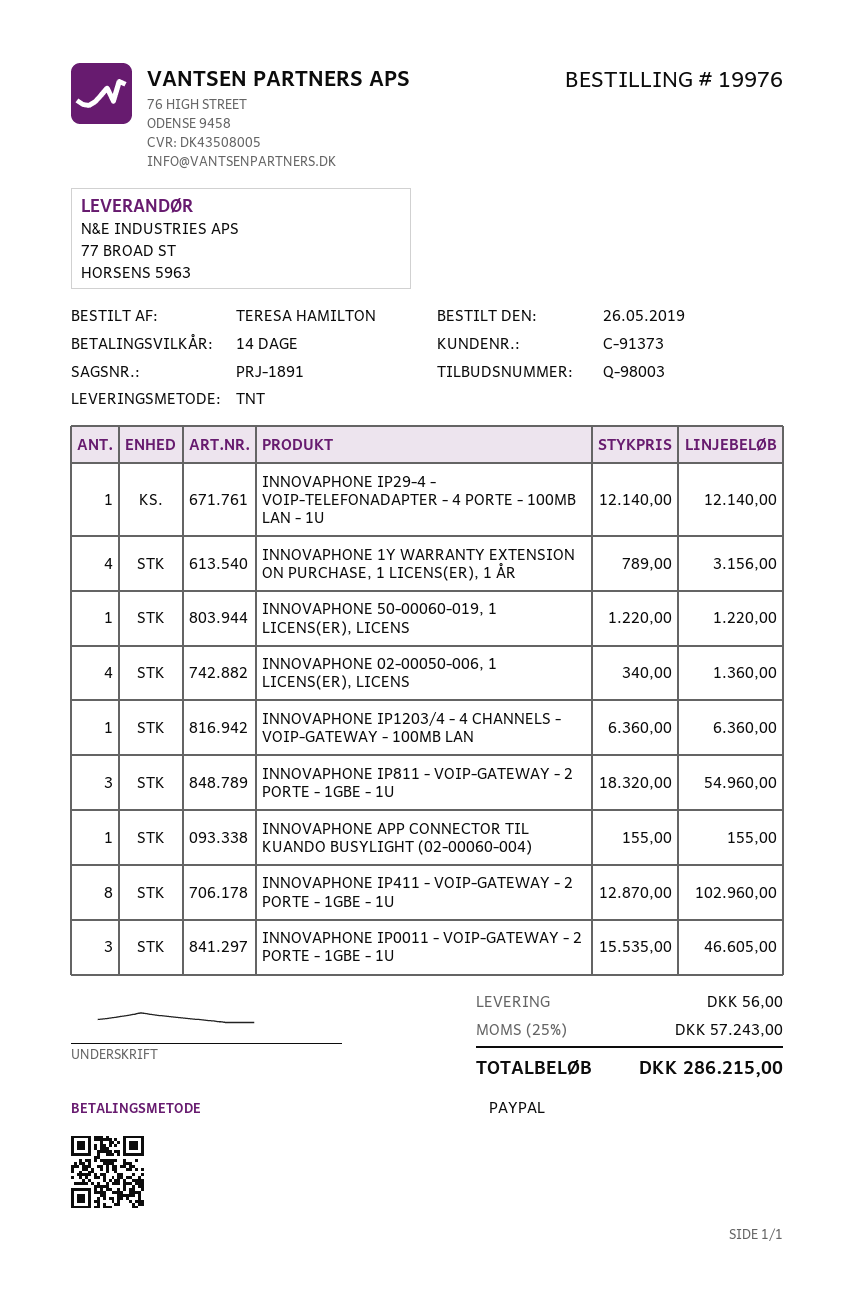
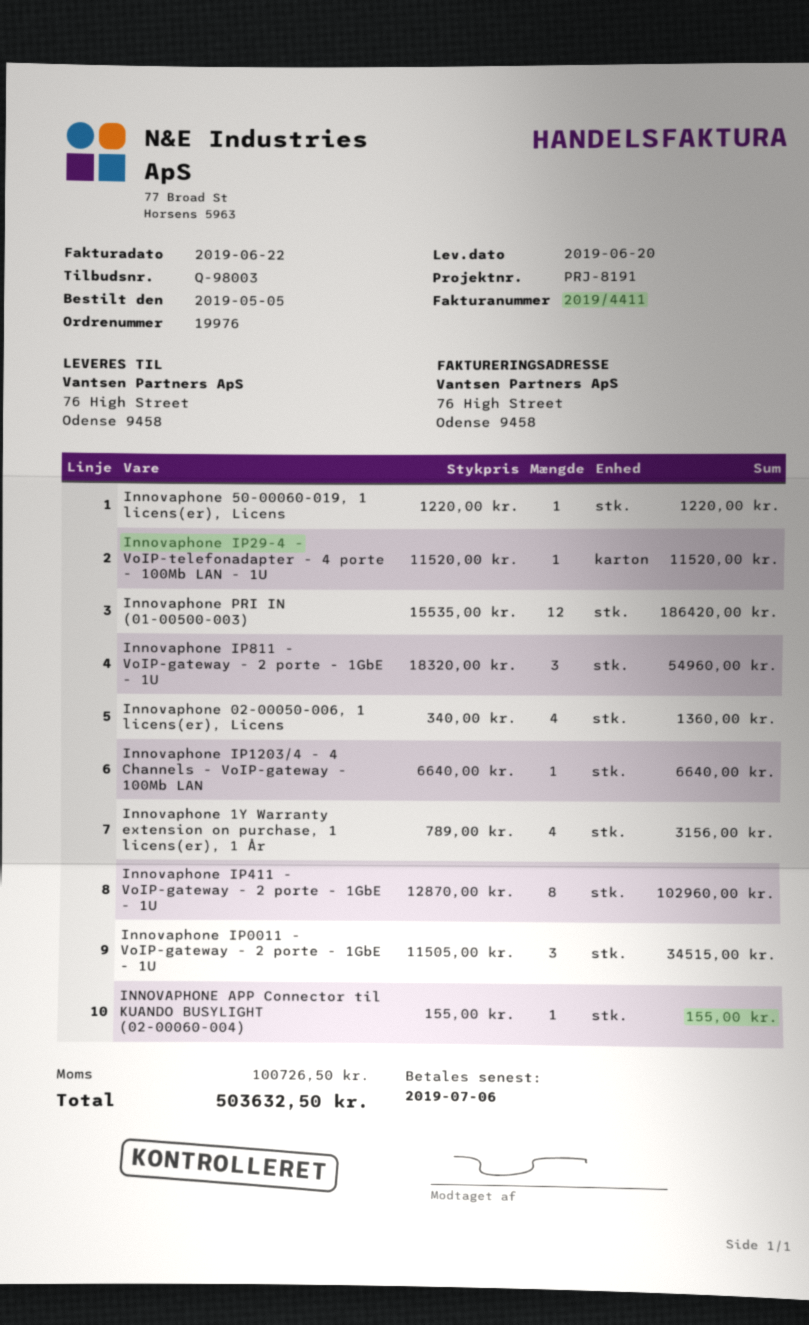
order date: 2019-05-26 -> 2019-05-05
reference: PRJ-1891 -> PRJ-8191
INNOVAPHONE IP29-4 - VOIP-TELEFONADAPTER - 4 PORTE - 100MB LAN - 1U: 1 x 12140.00 = 12140.00 -> 1 x 11520.00 = 11520.00
INNOVAPHONE IP1203/4 - 4 CHANNELS - VOIP-GATEWAY - 100MB LAN: 1 x 6360.00 = 6360.00 -> 1 x 6640.00 = 6640.00
INNOVAPHONE IP0011 - VOIP-GATEWAY - 2 PORTE - 1GBE - 1U: 3 x 15535.00 = 46605.00 -> 3 x 11505.00 = 34515.00
Innovaphone PRI IN (01-00500-003): none -> 12 x 15535.00 = 186420.00
shipping: 56.00 -> none
tax: 57243.00 -> 100726.50
total: 286215.00 -> 503632.50

